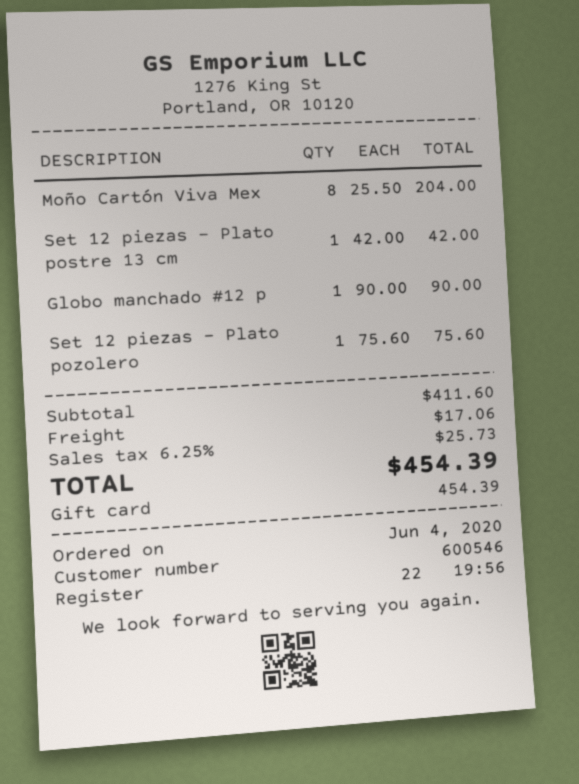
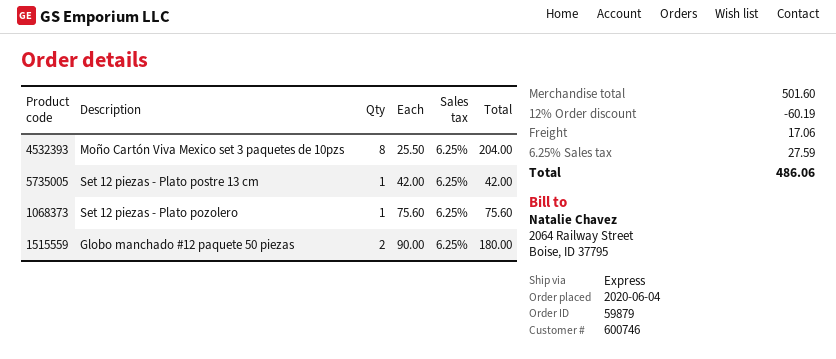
customer number: 600546 -> 600746
Globo manchado #12 p: 1 x 90.00 = 90.00 -> 2 x 90.00 = 180.00
subtotal: 411.60 -> 501.60
discount: none -> 12% = 60.19
tax: 6.25% = 25.73 -> 6.25% = 27.59
total: 454.39 -> 486.06

